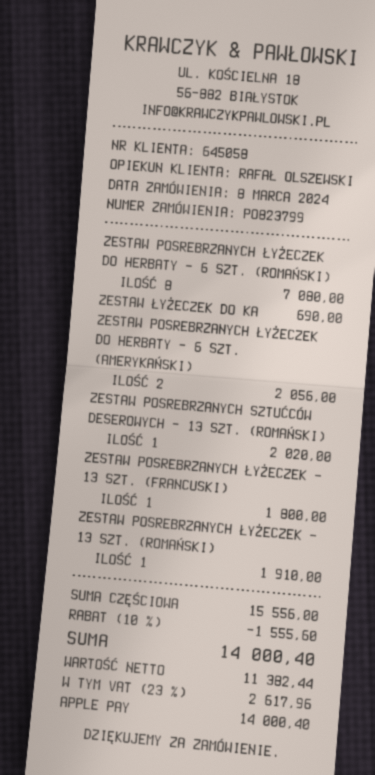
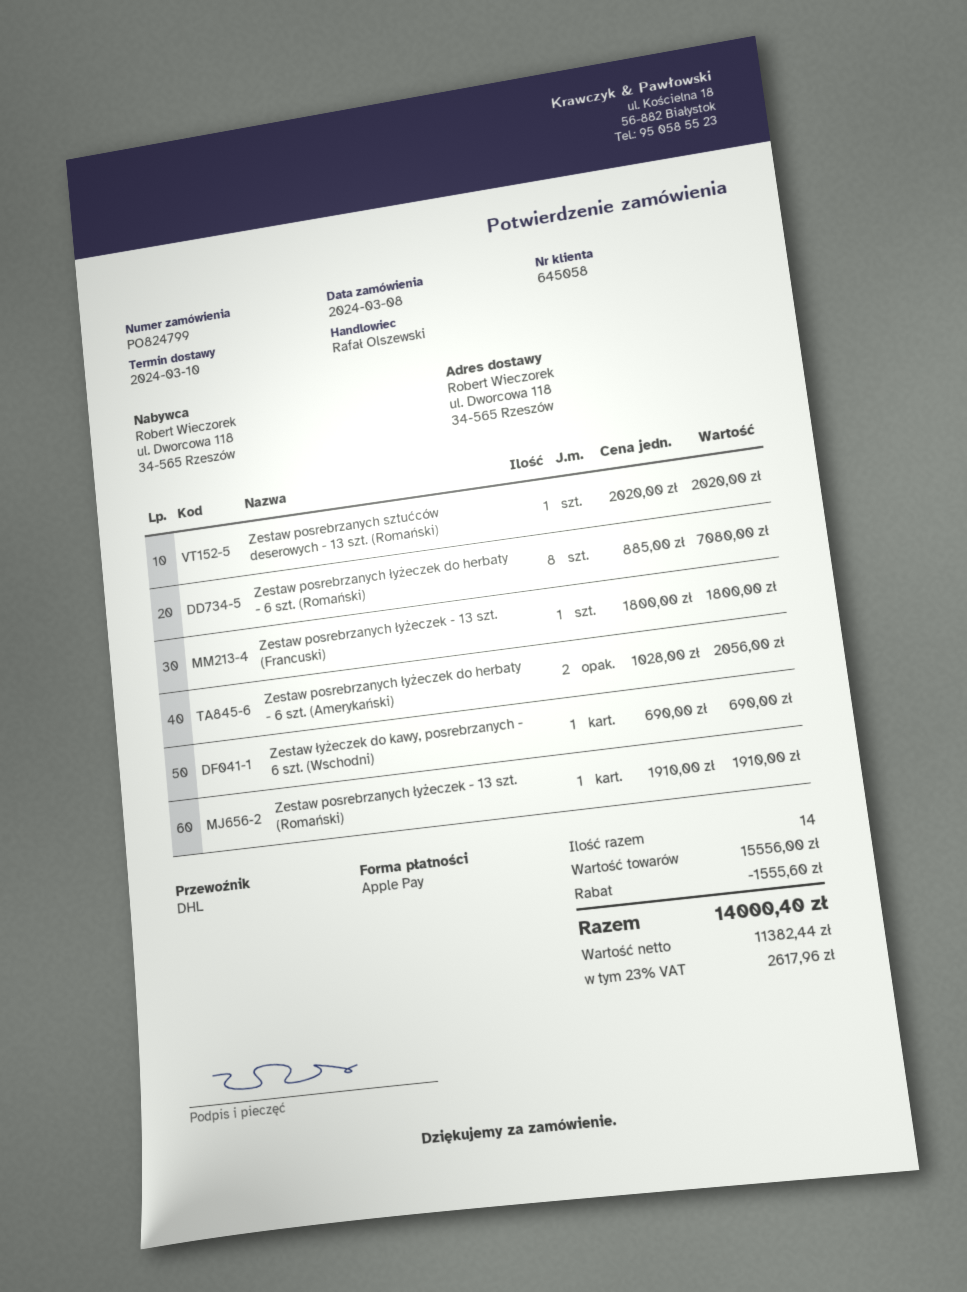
order number: PO823799 -> PO824799

